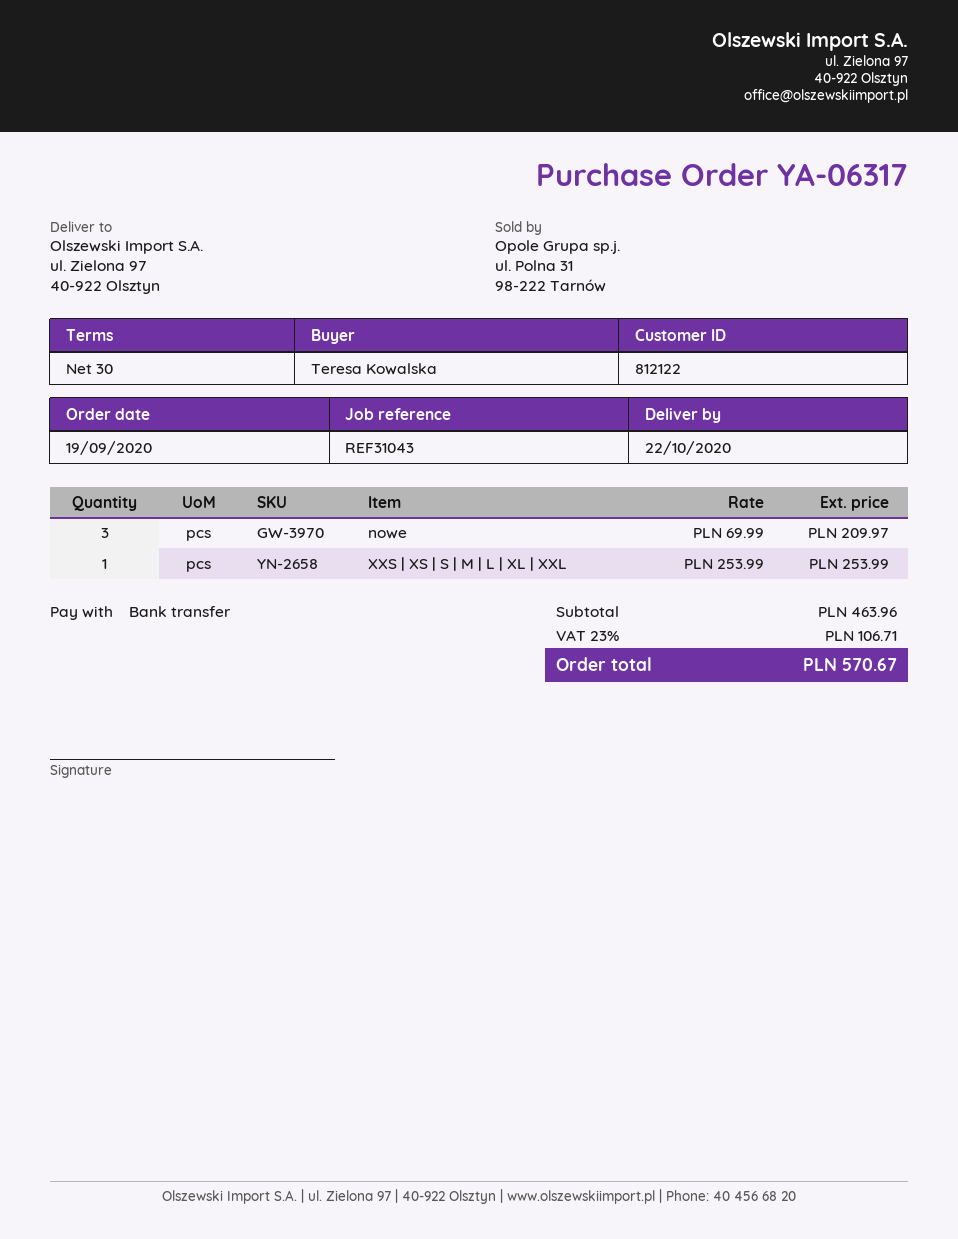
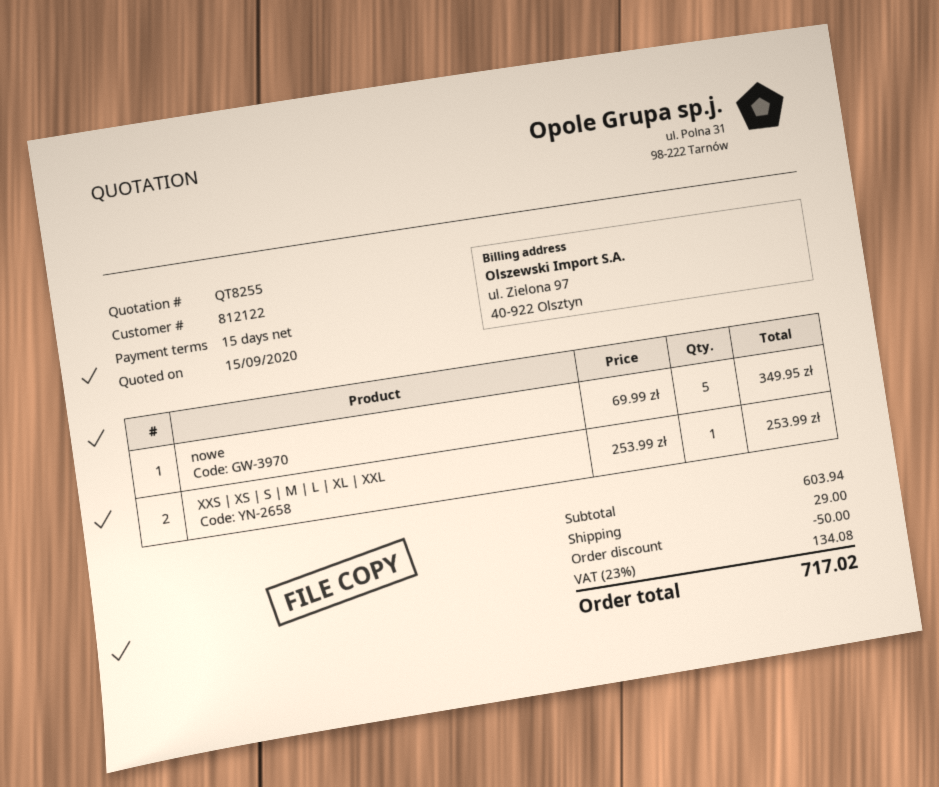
payment terms: 30 days -> 15 days
nowe: 3 x 69.99 = 209.97 -> 5 x 69.99 = 349.95
subtotal: 463.96 -> 603.94
discount: none -> 50.00
shipping: none -> 29.00
tax: 23% = 106.71 -> 23% = 134.08
total: 570.67 -> 717.02

